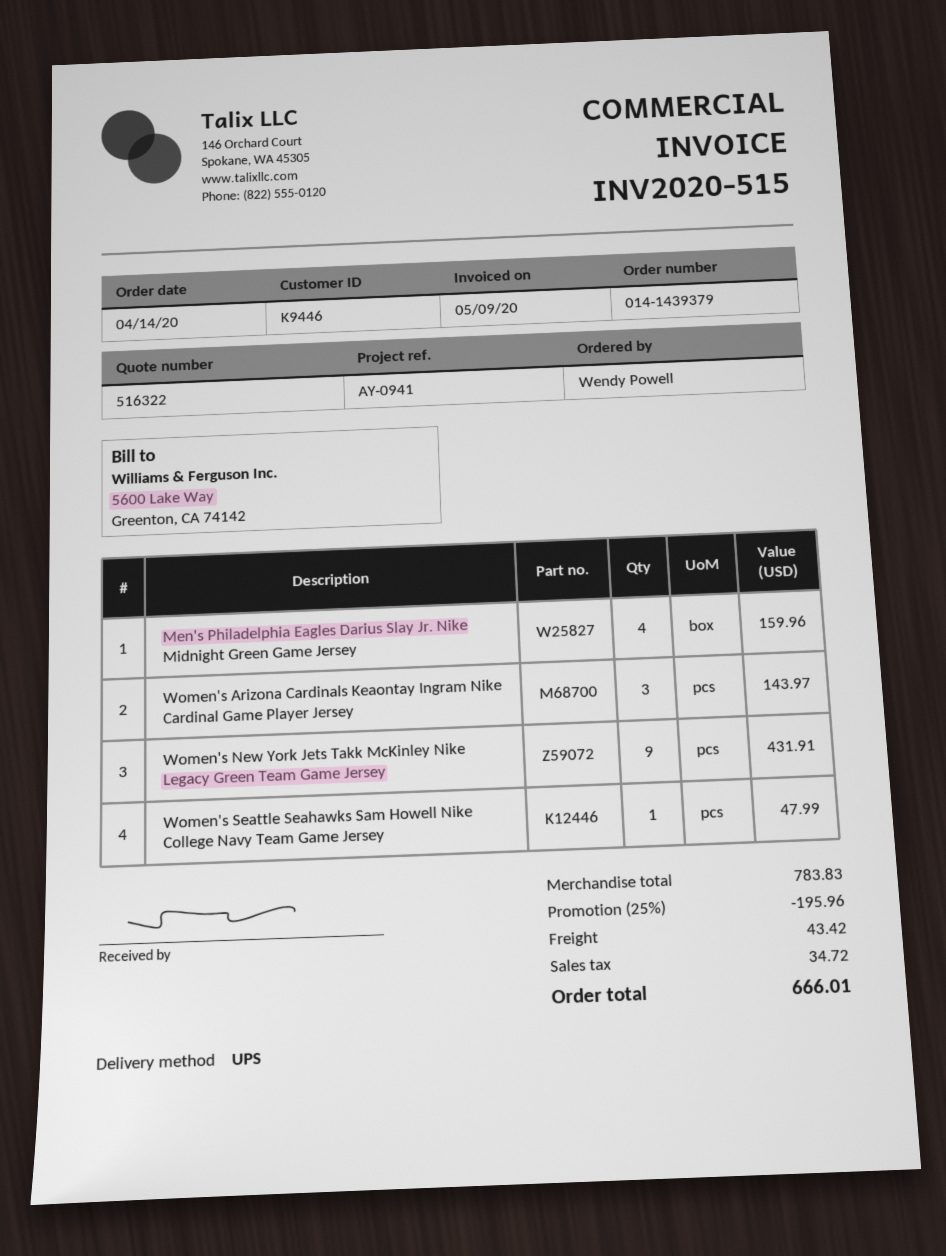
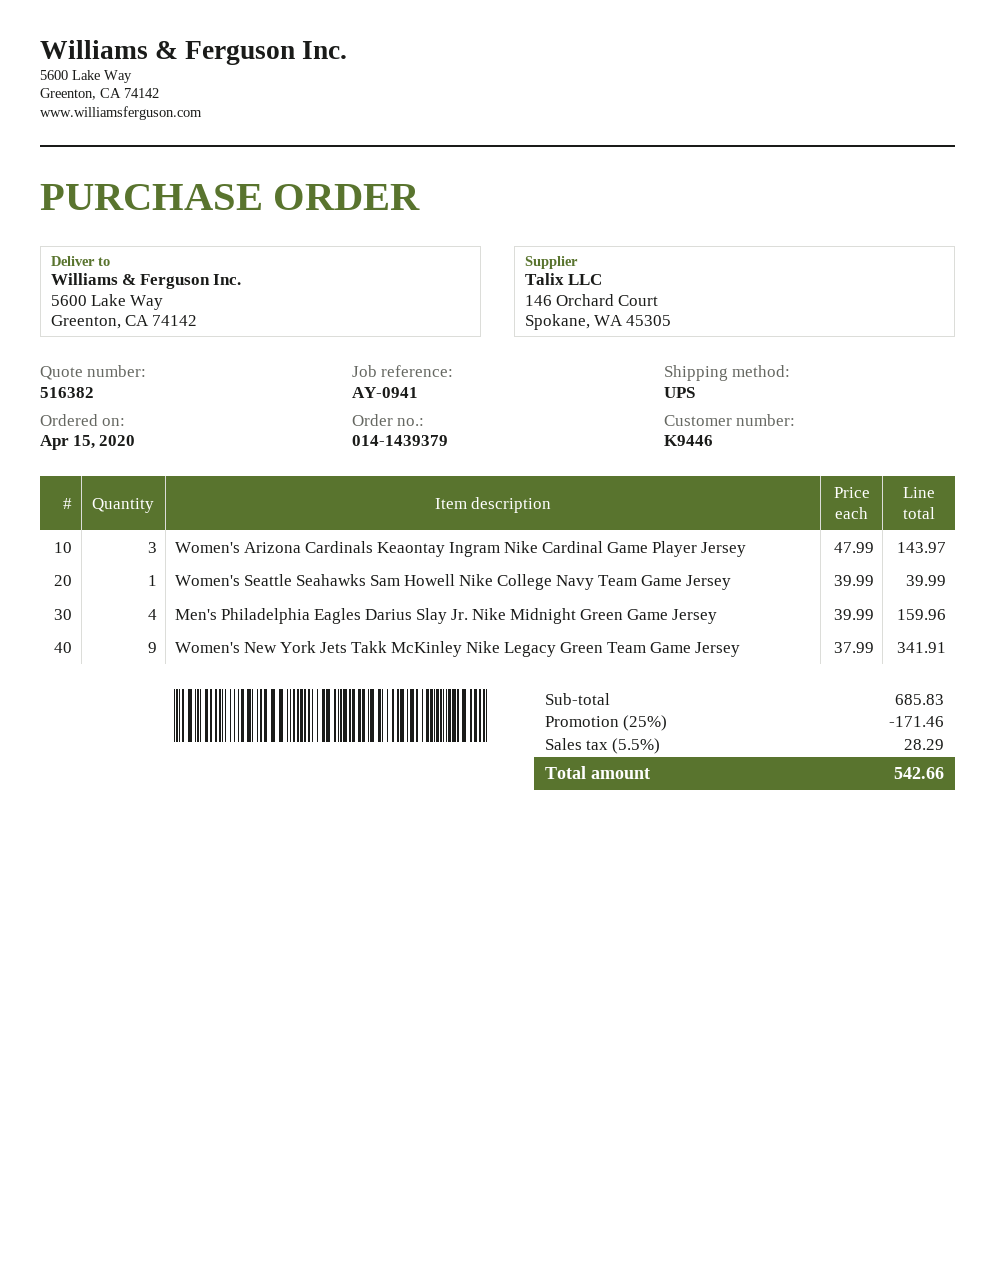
quote number: 516322 -> 516382
order date: 2020-04-14 -> 2020-04-15
Women's New York Jets Takk McKinley Nike Legacy Green Team Game Jersey: 9 for 431.91 -> 9 for 341.91
Women's Seattle Seahawks Sam Howell Nike College Navy Team Game Jersey: 1 for 47.99 -> 1 for 39.99
subtotal: 783.83 -> 685.83
discount: 25% = 195.96 -> 25% = 171.46
shipping: 43.42 -> none
tax: 34.72 -> 28.29
total: 666.01 -> 542.66

